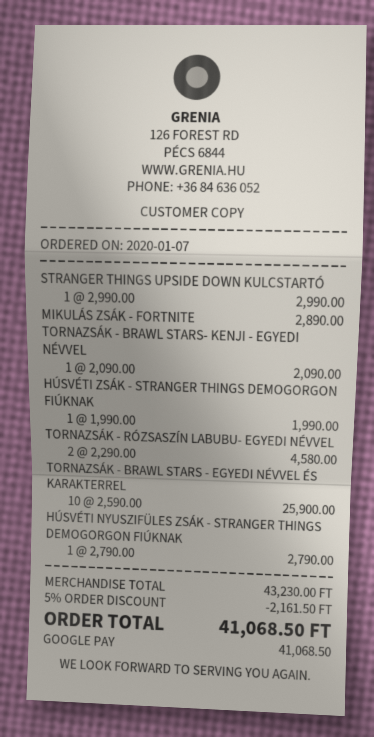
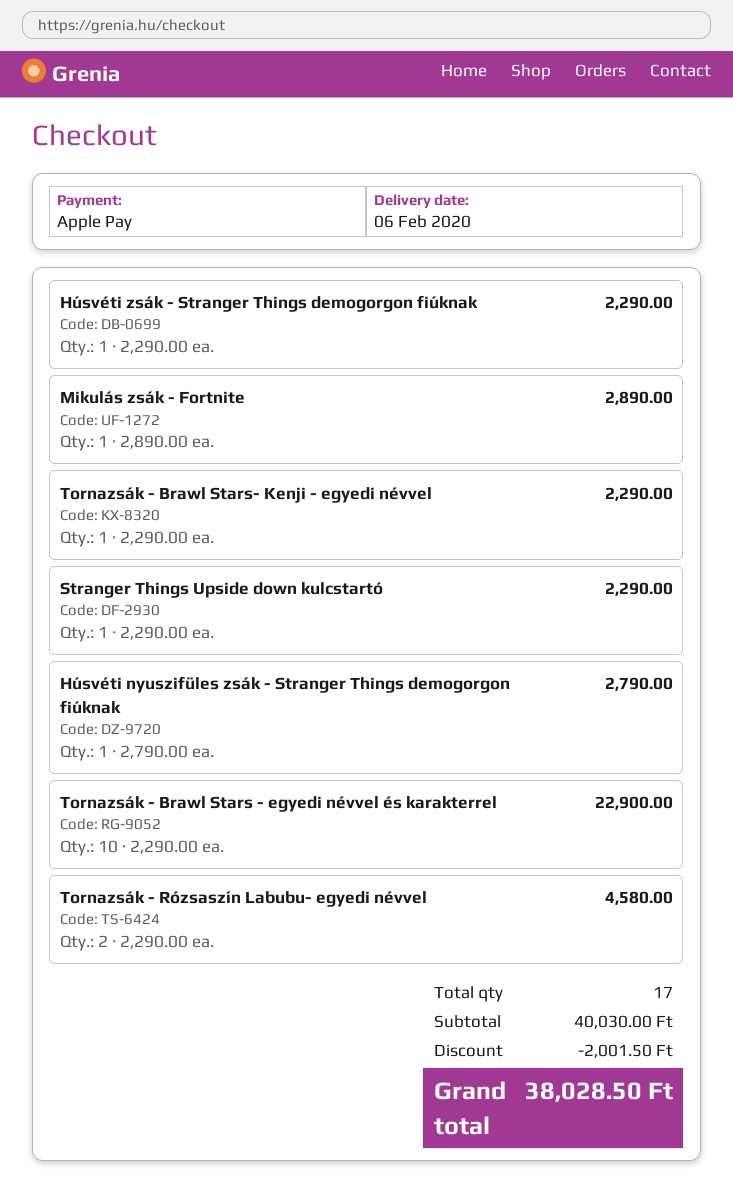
payment method: Google Pay -> Apple Pay
STRANGER THINGS UPSIDE DOWN KULCSTARTÓ: 1 x 2990.00 = 2990.00 -> 1 x 2290.00 = 2290.00
TORNAZSÁK - BRAWL STARS- KENJI - EGYEDI NÉVVEL: 1 x 2090.00 = 2090.00 -> 1 x 2290.00 = 2290.00
HÚSVÉTI ZSÁK - STRANGER THINGS DEMOGORGON FIÚKNAK: 1 x 1990.00 = 1990.00 -> 1 x 2290.00 = 2290.00
TORNAZSÁK - BRAWL STARS - EGYEDI NÉVVEL ÉS KARAKTERREL: 10 x 2590.00 = 25900.00 -> 10 x 2290.00 = 22900.00
subtotal: 43230.00 -> 40030.00
discount: 2161.50 -> 2001.50
total: 41068.50 -> 38028.50

